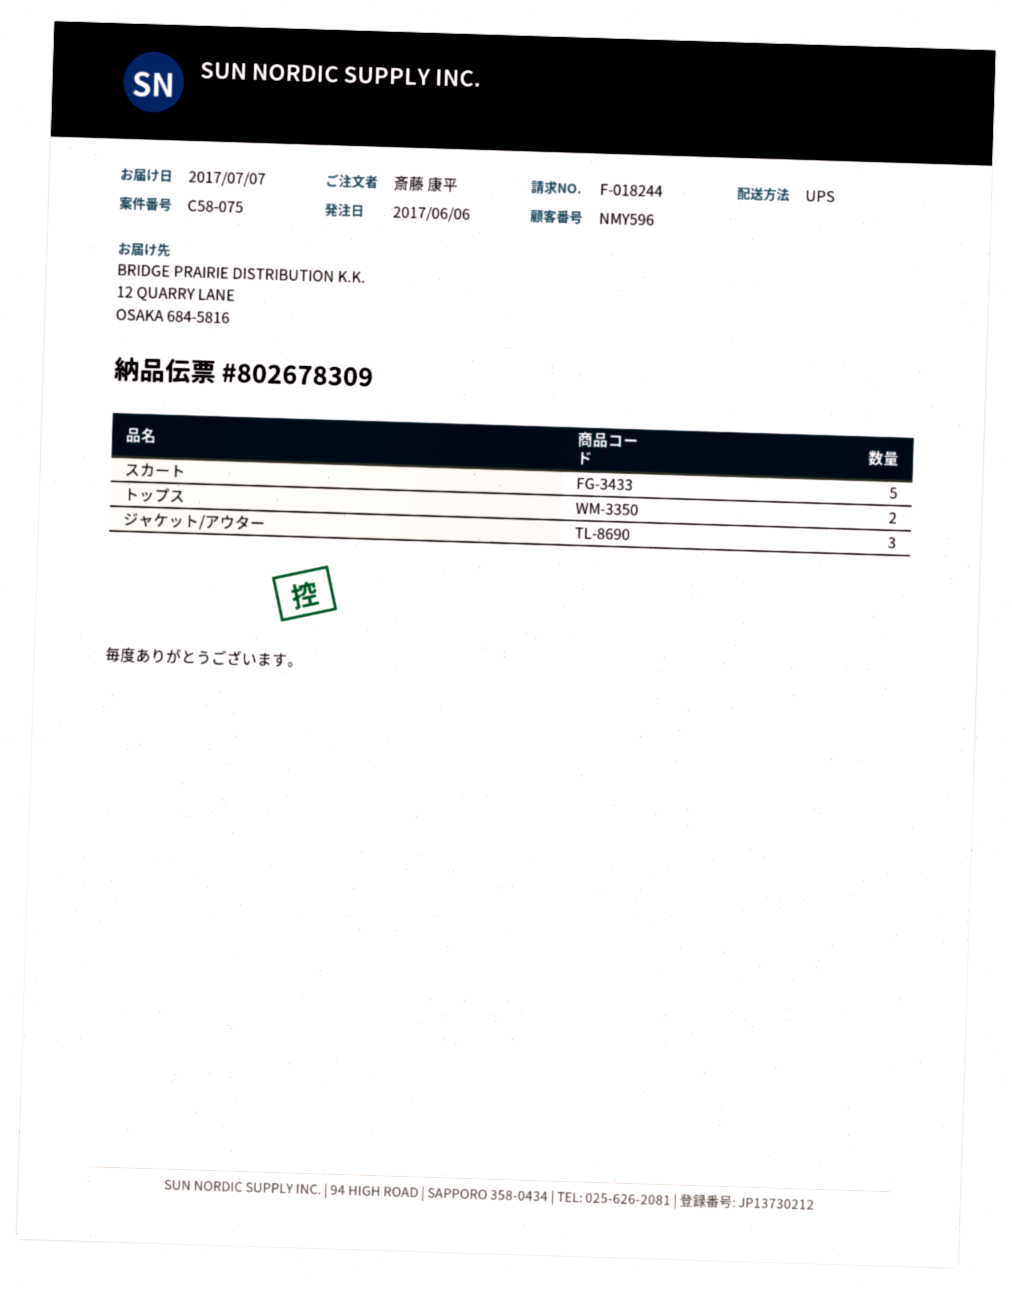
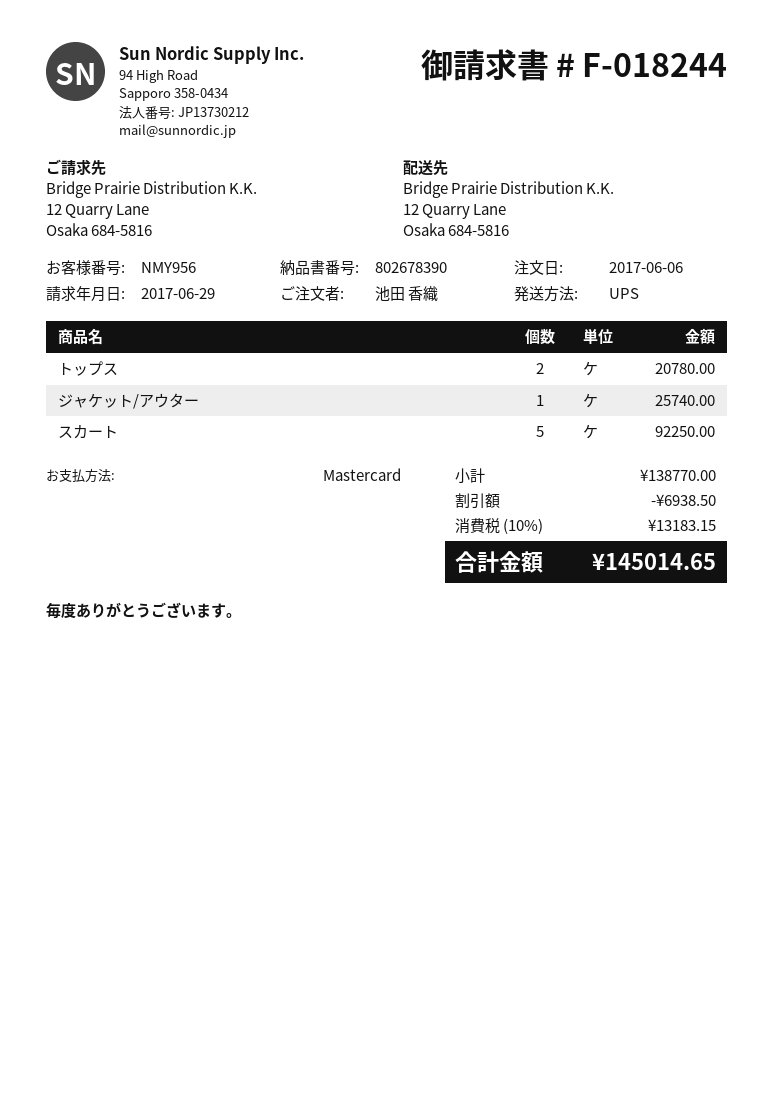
delivery note number: 802678309 -> 802678390
customer number: NMY596 -> NMY956
ordered by: 斎藤 康平 -> 池田 香織
ジャケット/アウター: 3 -> 1

